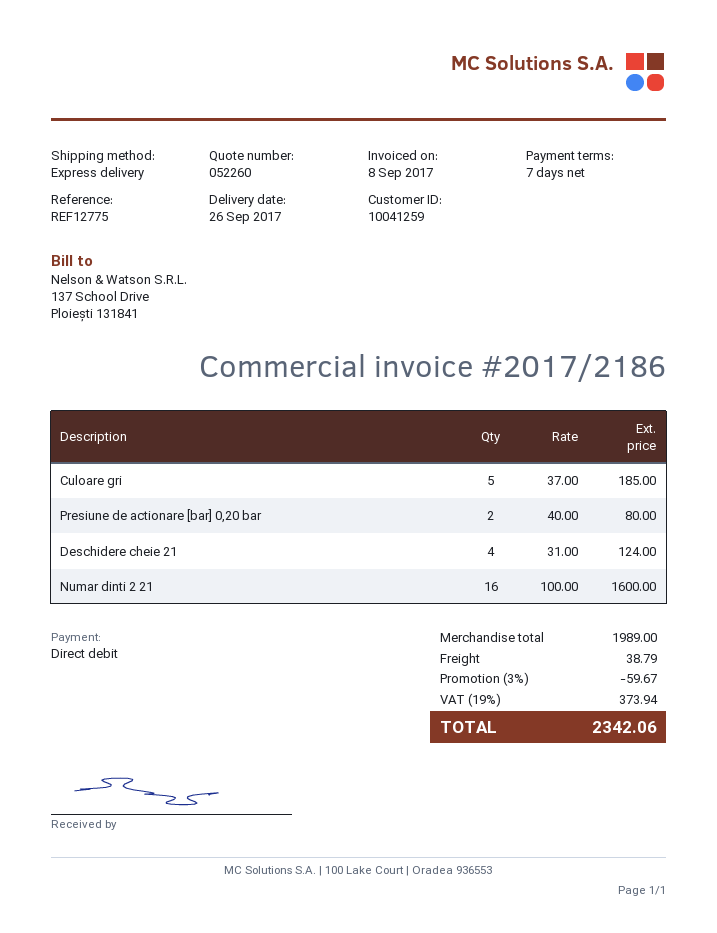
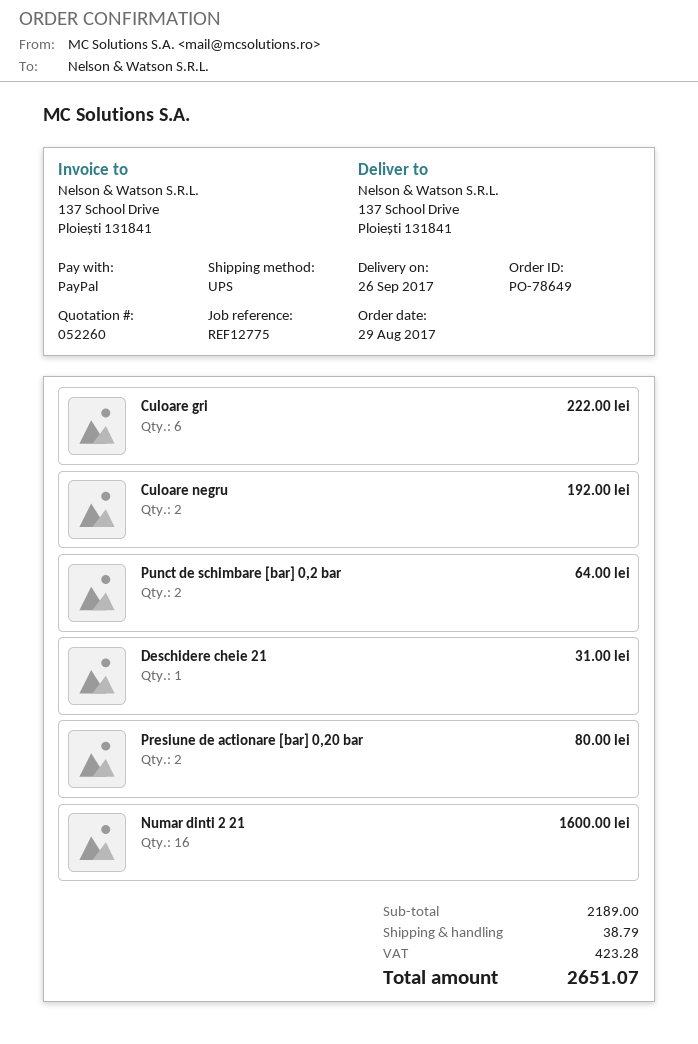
payment method: direct debit -> PayPal
shipping method: express -> UPS
Culoare gri: 5 for 185.00 -> 6 for 222.00
Deschidere cheie 21: 4 for 124.00 -> 1 for 31.00
Culoare negru: none -> 2 for 192.00
Punct de schimbare [bar] 0,2 bar: none -> 2 for 64.00
subtotal: 1989.00 -> 2189.00
discount: 3% = 59.67 -> none
tax: 373.94 -> 423.28
total: 2342.06 -> 2651.07

